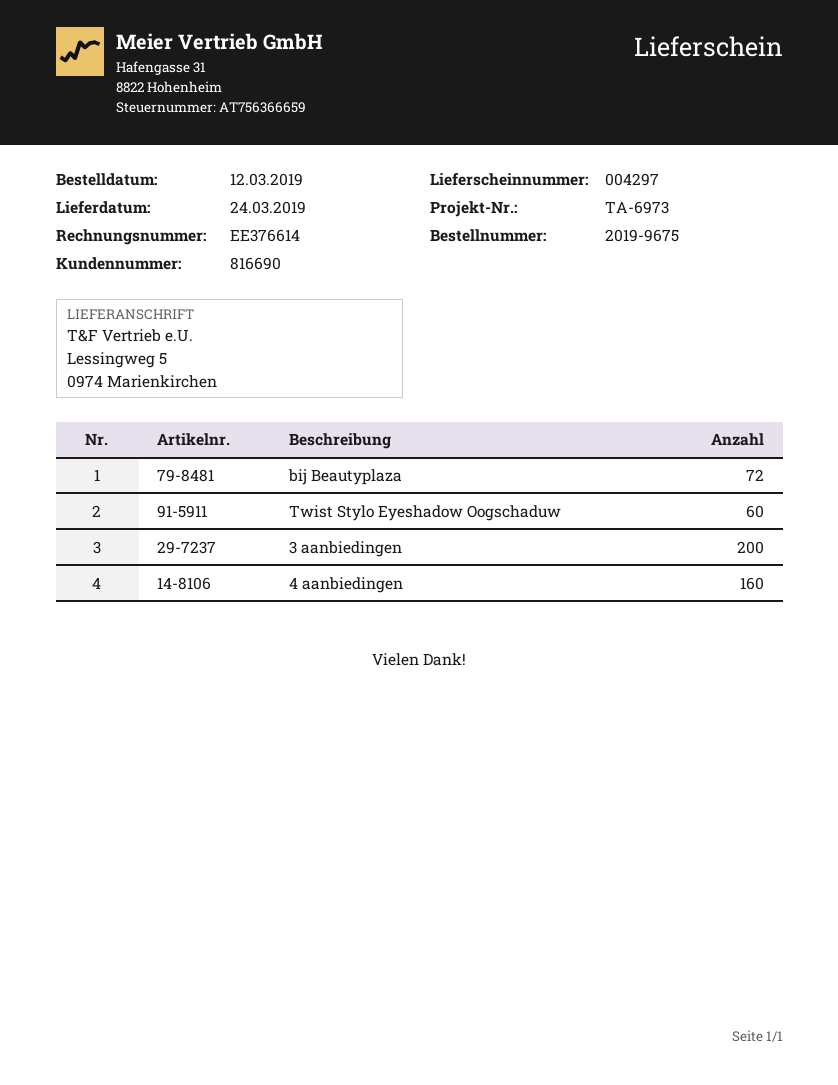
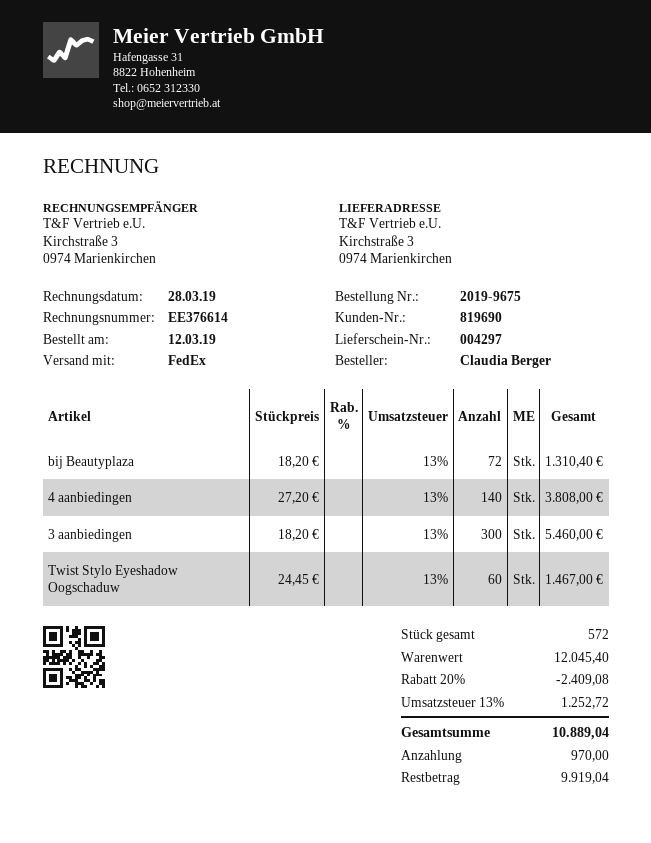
customer number: 816690 -> 819690
ship to: Lessingweg 5, 0974 Marienkirchen -> Kirchstraße 3, 0974 Marienkirchen
3 aanbiedingen: 200 -> 300
4 aanbiedingen: 160 -> 140

